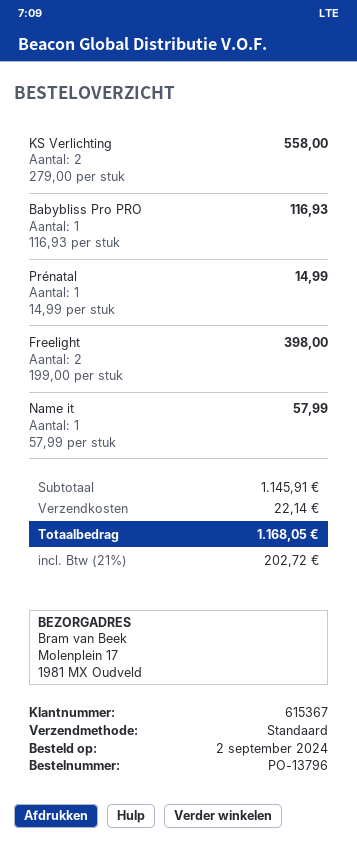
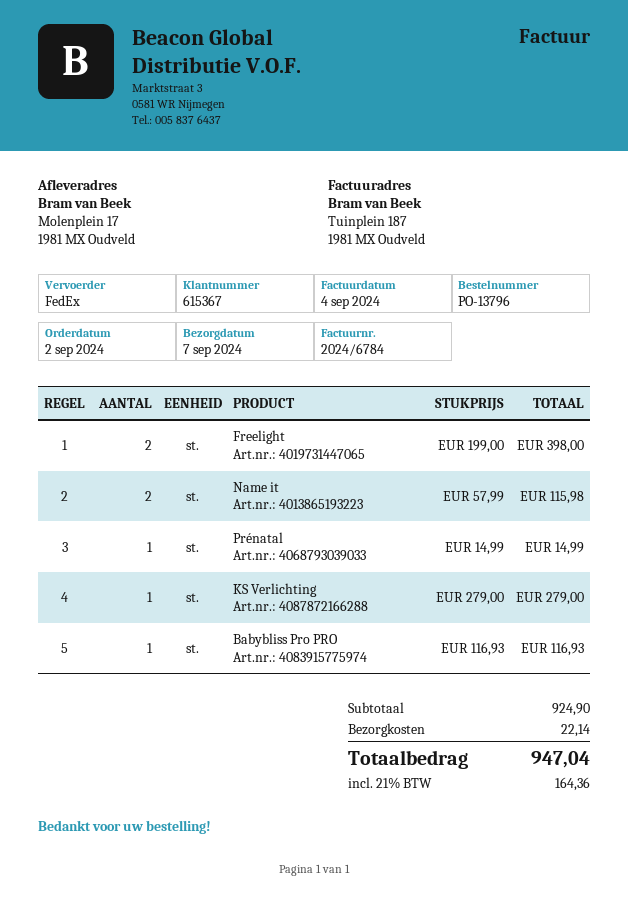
shipping method: standard -> FedEx
KS Verlichting: 2 x 279.00 = 558.00 -> 1 x 279.00 = 279.00
Name it: 1 x 57.99 = 57.99 -> 2 x 57.99 = 115.98
subtotal: 1145.91 -> 924.90
tax: 21% = 202.72 -> 21% = 164.36
total: 1168.05 -> 947.04

